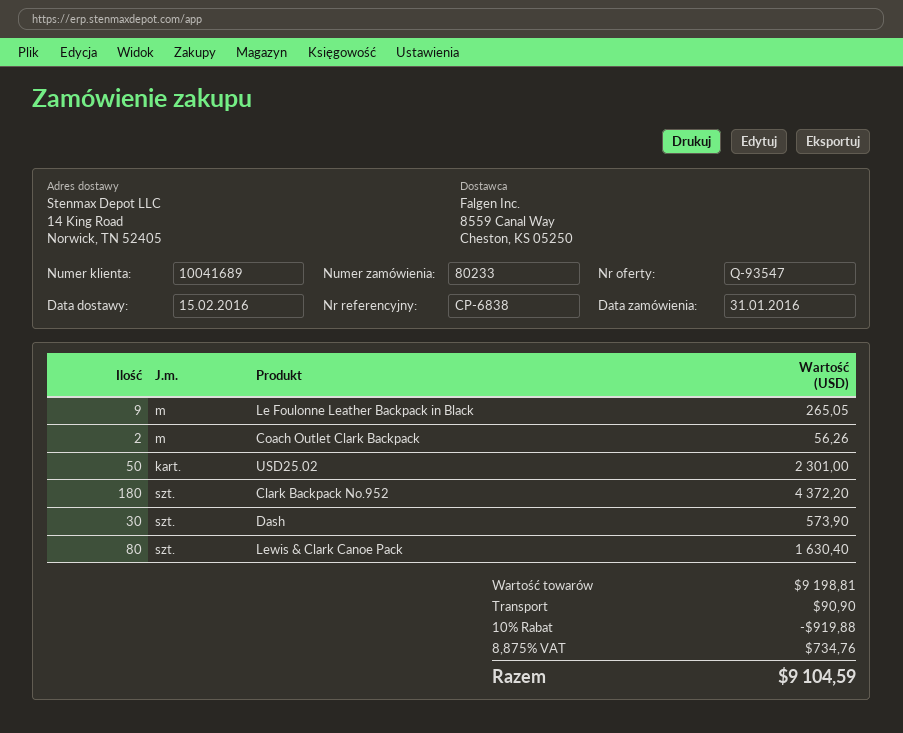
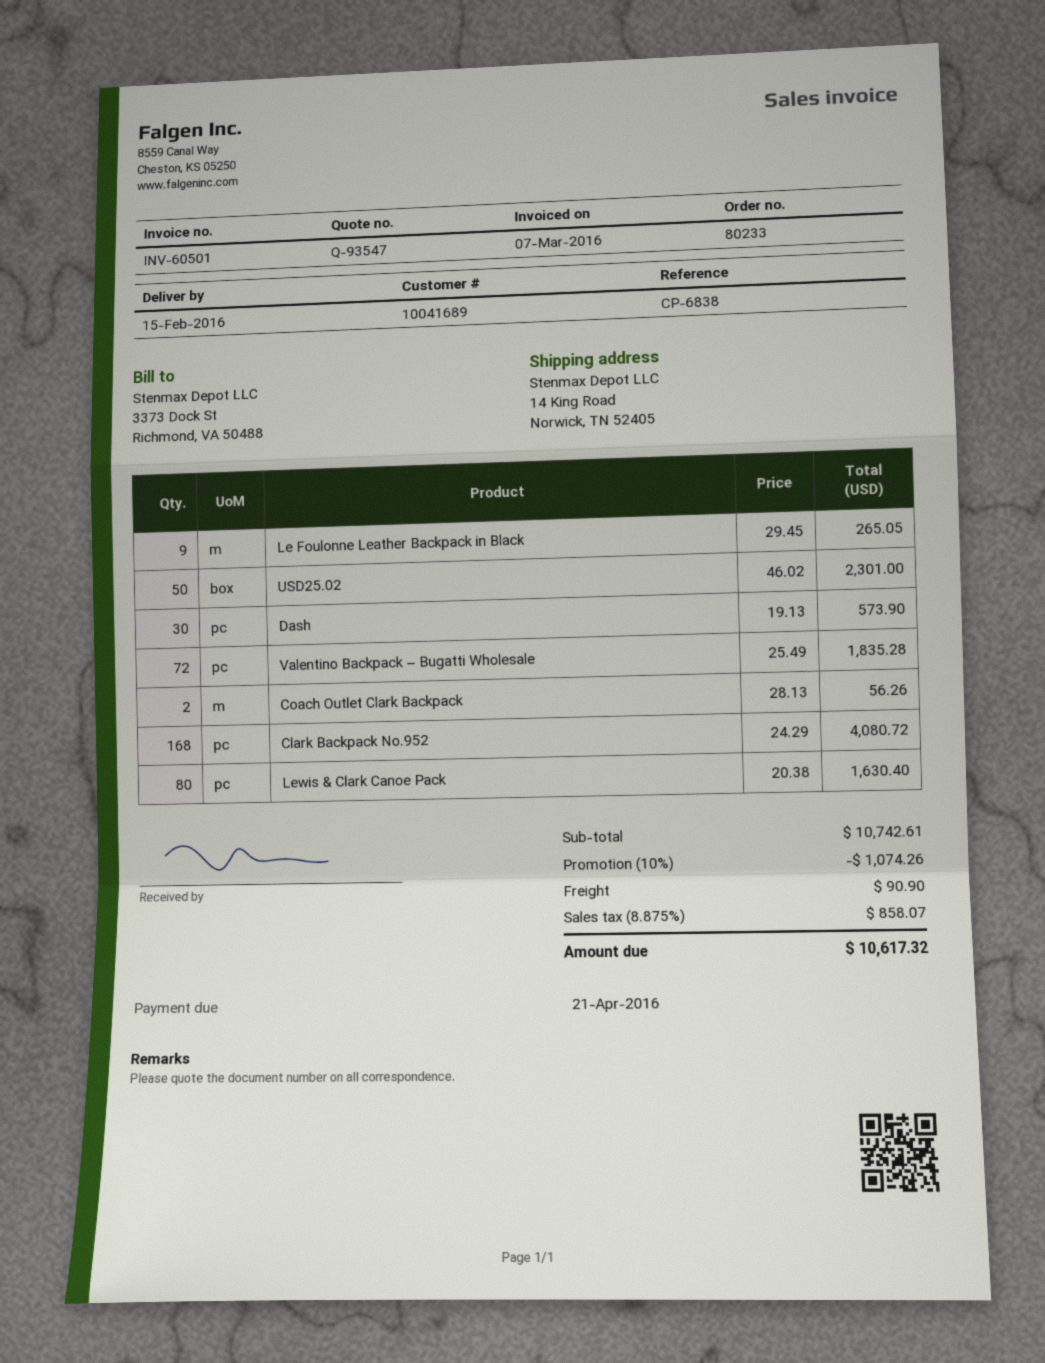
Clark Backpack No.952: 180 for 4372.20 -> 168 for 4080.72
Valentino Backpack – Bugatti Wholesale: none -> 72 for 1835.28
subtotal: 9198.81 -> 10742.61
discount: 10% = 919.88 -> 10% = 1074.26
tax: 8.875% = 734.76 -> 8.875% = 858.07
total: 9104.59 -> 10617.32

